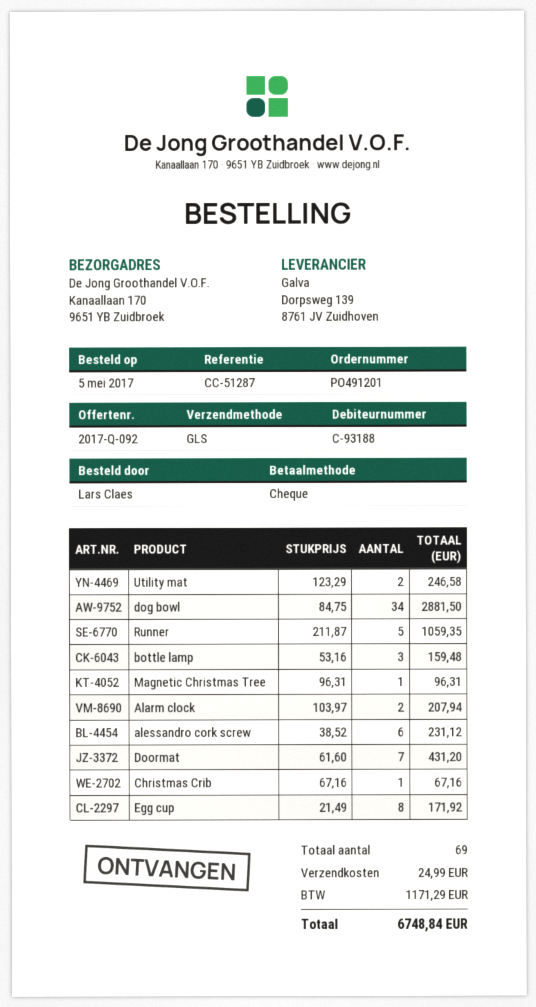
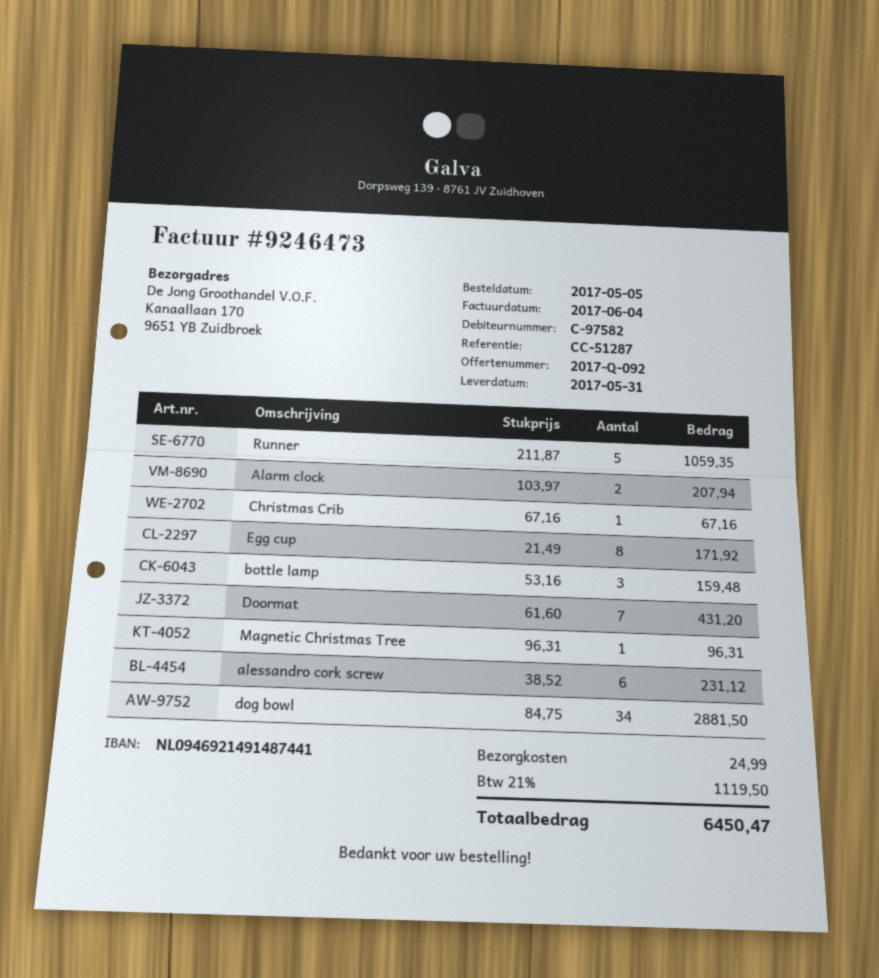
customer number: C-93188 -> C-97582
Utility mat: 2 x 123.29 = 246.58 -> none
tax: 1171.29 -> 1119.50
total: 6748.84 -> 6450.47

